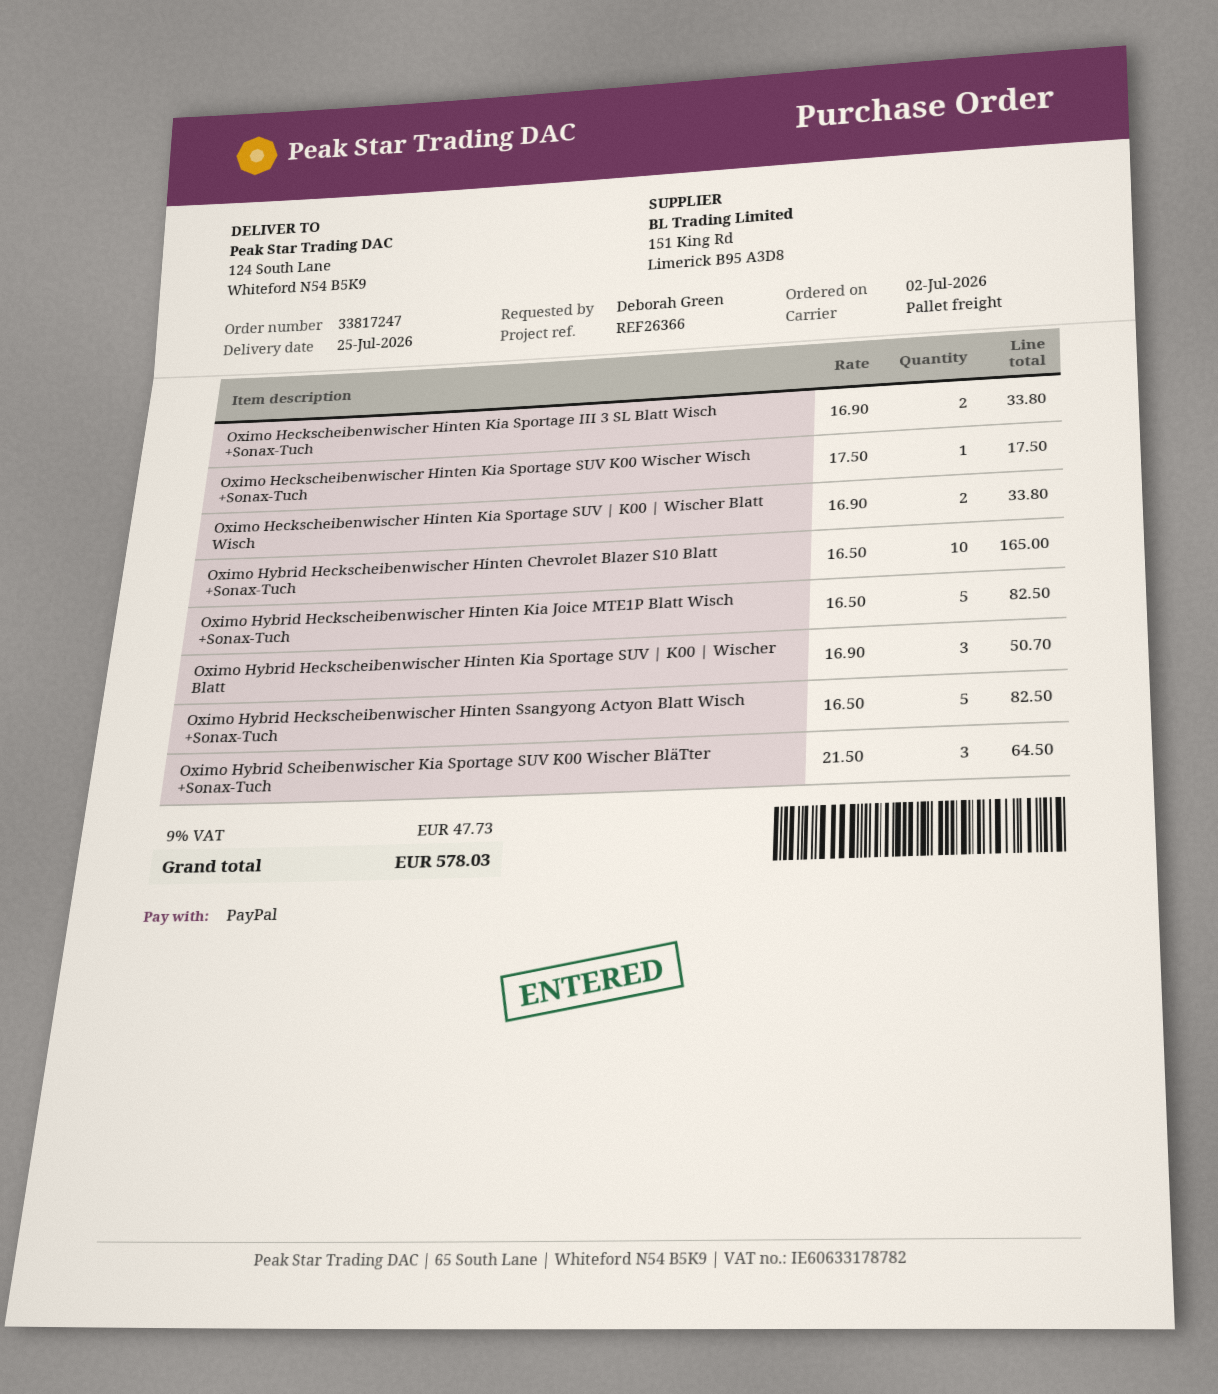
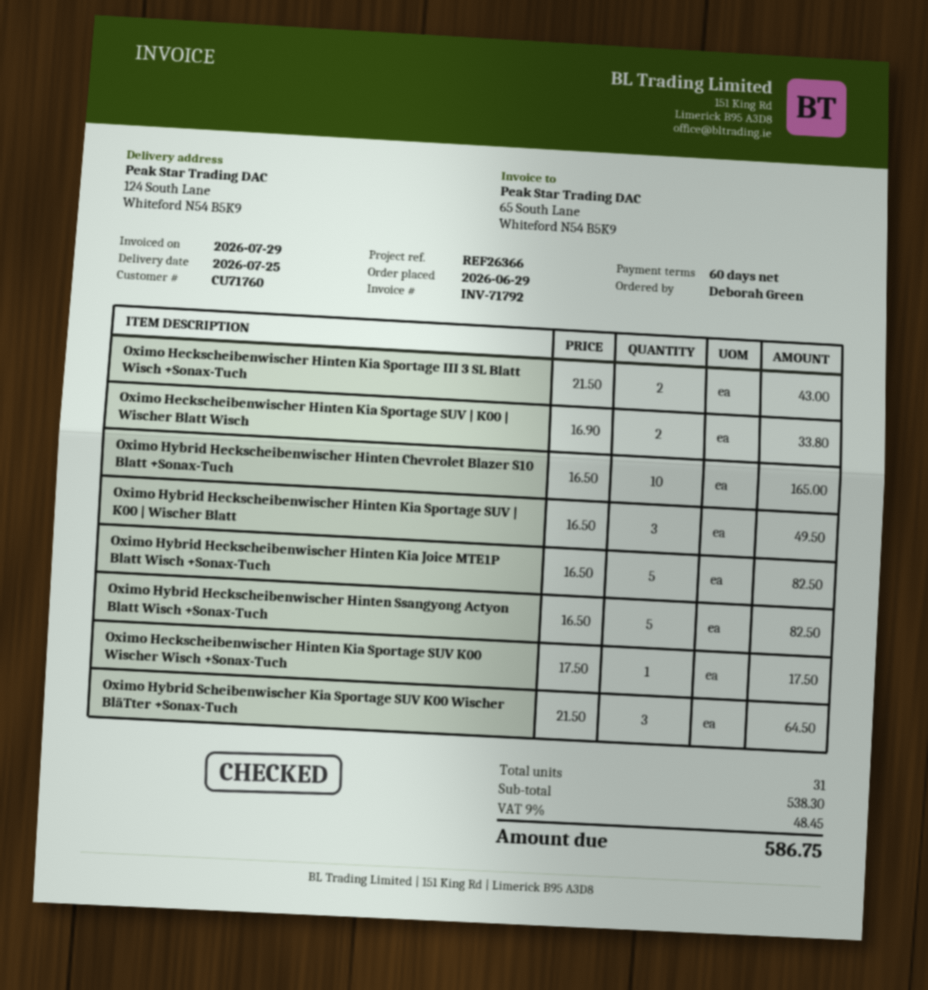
order date: 2026-07-02 -> 2026-06-29
Oximo Heckscheibenwischer Hinten Kia Sportage III 3 SL Blatt Wisch +Sonax-Tuch: 2 x 16.90 = 33.80 -> 2 x 21.50 = 43.00
Oximo Hybrid Heckscheibenwischer Hinten Kia Sportage SUV | K00 | Wischer Blatt: 3 x 16.90 = 50.70 -> 3 x 16.50 = 49.50
tax: 9% = 47.73 -> 9% = 48.45
total: 578.03 -> 586.75

